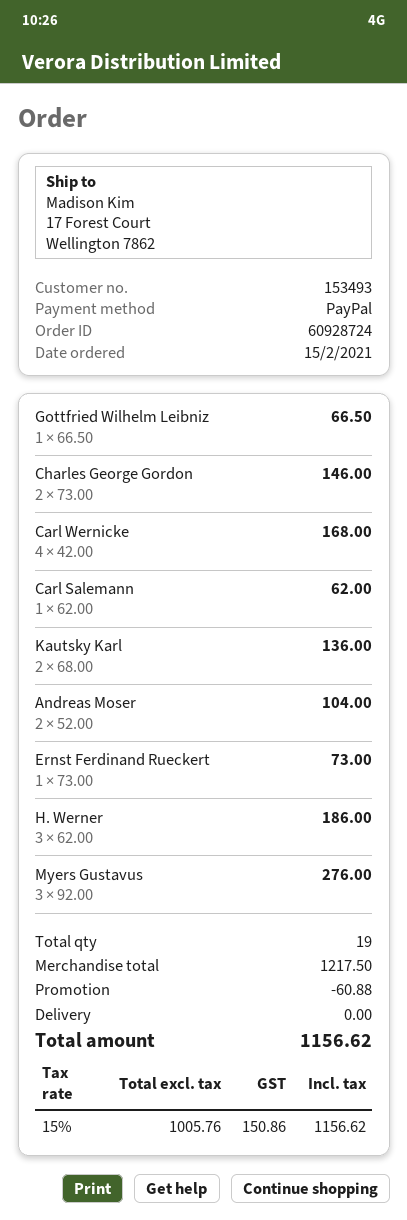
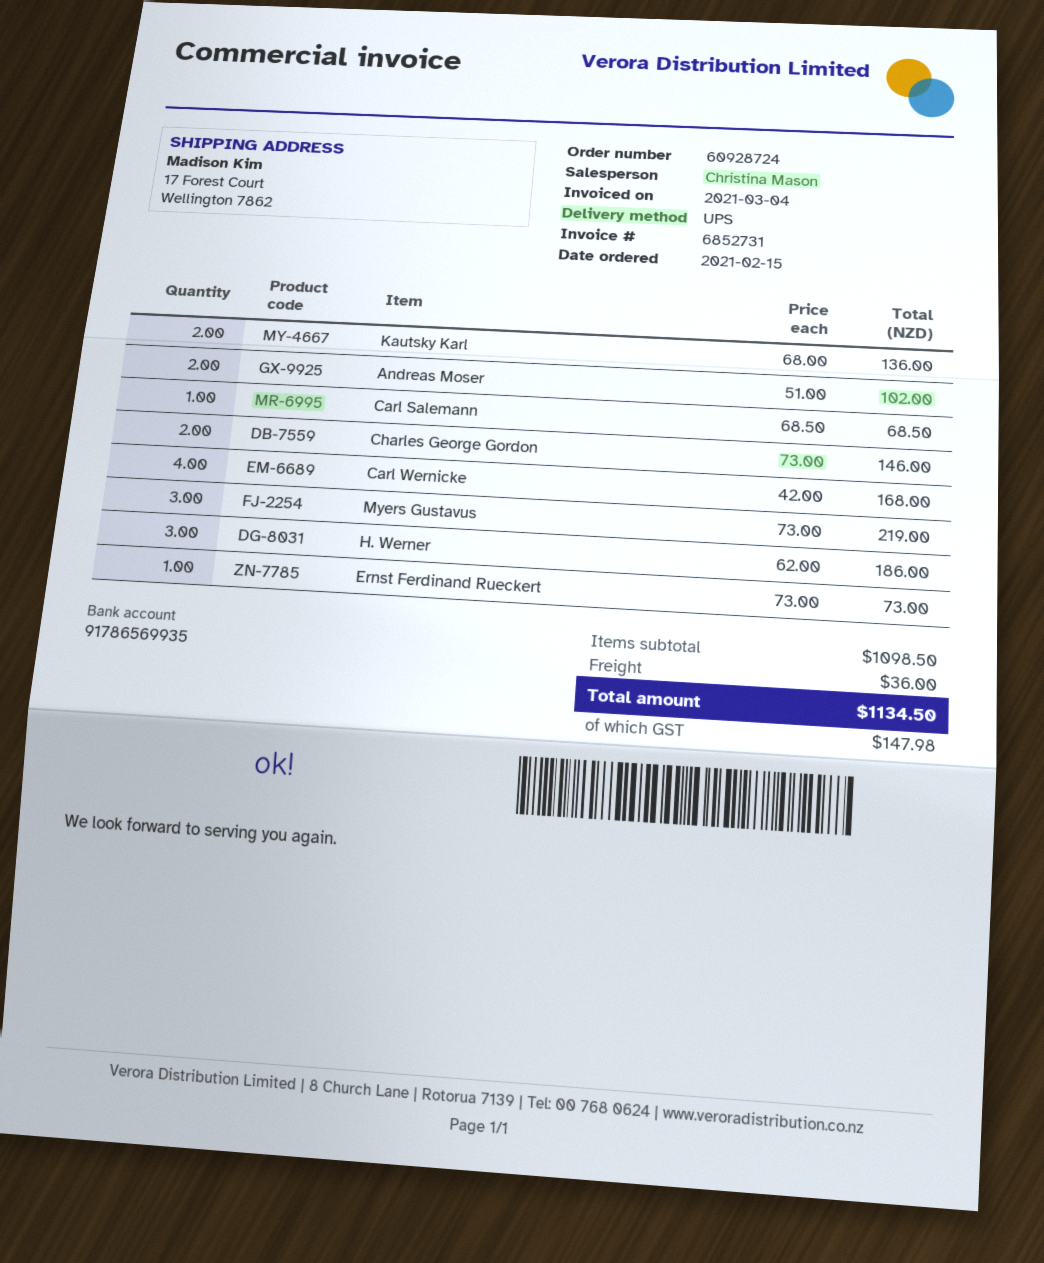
Gottfried Wilhelm Leibniz: 1 x 66.50 = 66.50 -> none
Carl Salemann: 1 x 62.00 = 62.00 -> 1 x 68.50 = 68.50
Andreas Moser: 2 x 52.00 = 104.00 -> 2 x 51.00 = 102.00
Myers Gustavus: 3 x 92.00 = 276.00 -> 3 x 73.00 = 219.00
subtotal: 1217.50 -> 1098.50
discount: 60.88 -> none
shipping: 0.00 -> 36.00
tax: 150.86 -> 147.98
total: 1156.62 -> 1134.50

